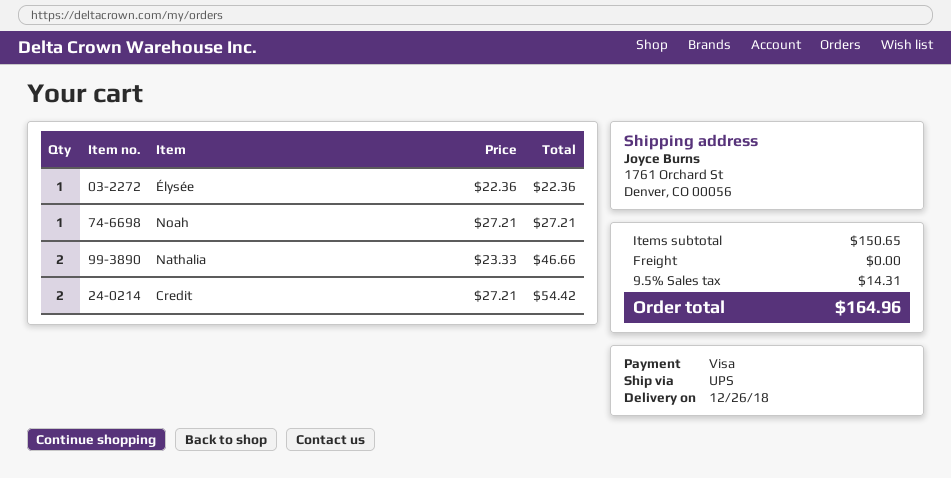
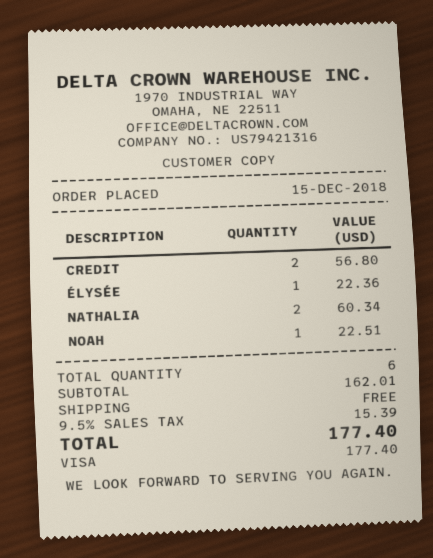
Noah: 1 for 27.21 -> 1 for 22.51
Nathalia: 2 for 46.66 -> 2 for 60.34
Credit: 2 for 54.42 -> 2 for 56.80
subtotal: 150.65 -> 162.01
tax: 9.5% = 14.31 -> 9.5% = 15.39
total: 164.96 -> 177.40

